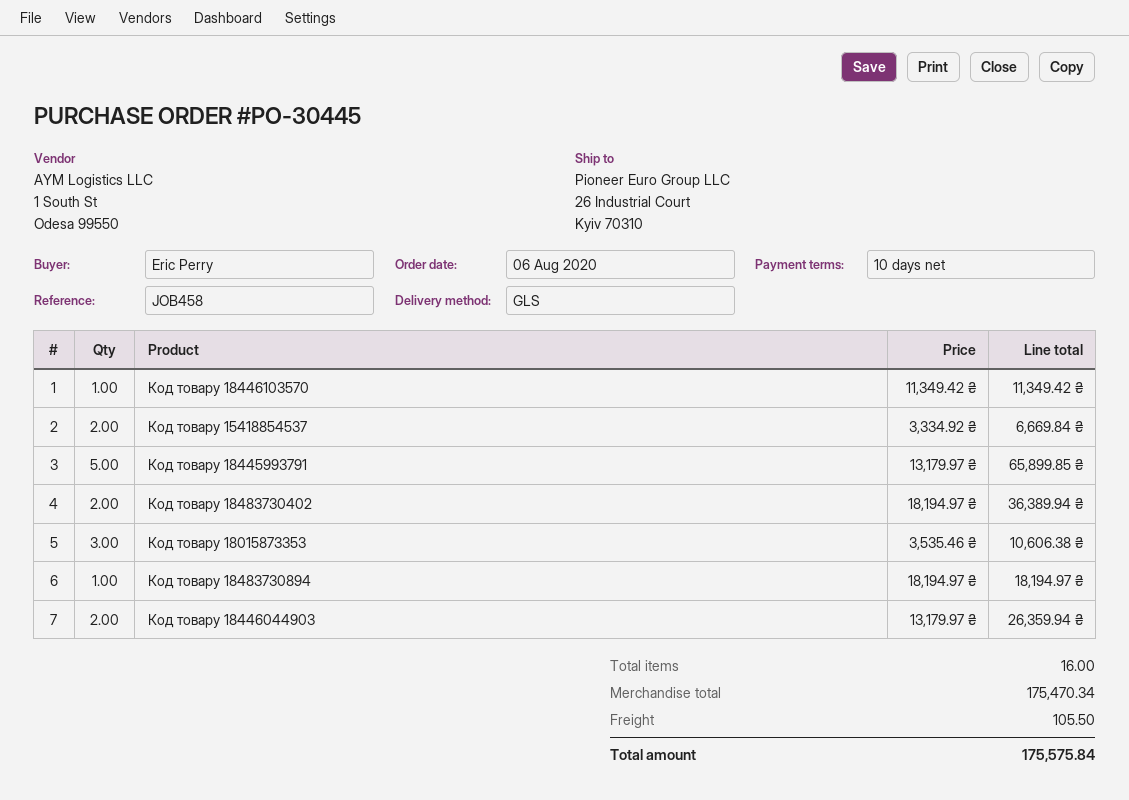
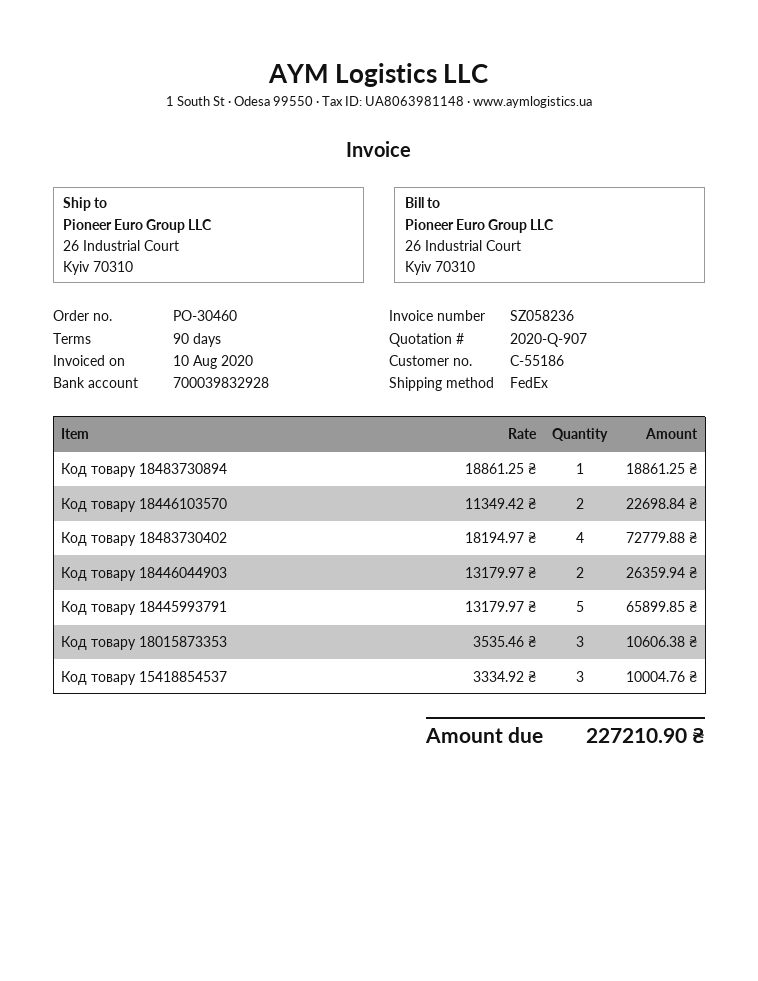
order number: PO-30445 -> PO-30460
payment terms: 10 days -> 90 days
shipping method: GLS -> FedEx
Код товару 18446103570: 1 x 11349.42 = 11349.42 -> 2 x 11349.42 = 22698.84
Код товару 15418854537: 2 x 3334.92 = 6669.84 -> 3 x 3334.92 = 10004.76
Код товару 18483730402: 2 x 18194.97 = 36389.94 -> 4 x 18194.97 = 72779.88
Код товару 18483730894: 1 x 18194.97 = 18194.97 -> 1 x 18861.25 = 18861.25
shipping: 105.50 -> none
total: 175575.84 -> 227210.90

